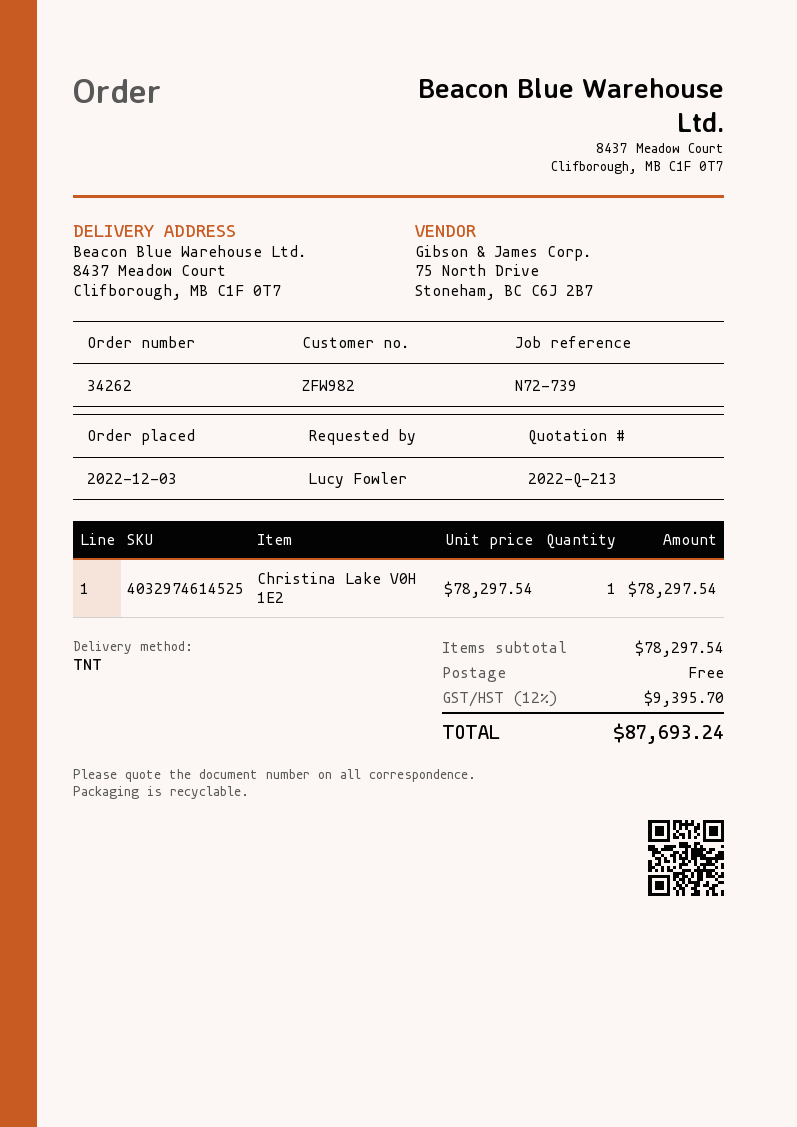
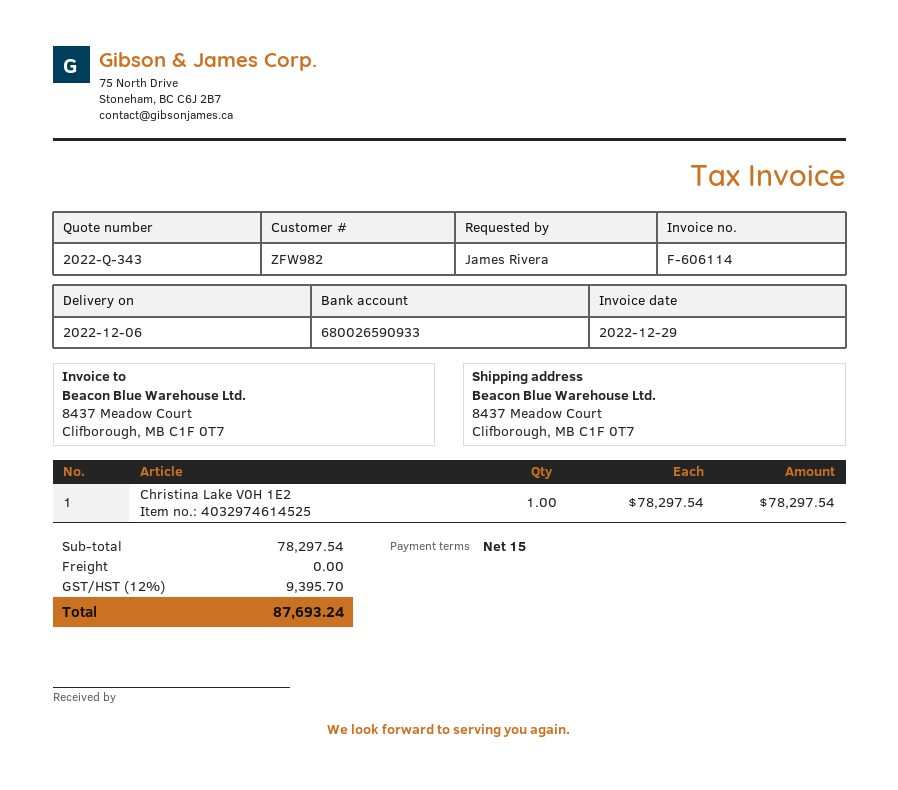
quote number: 2022-Q-213 -> 2022-Q-343
ordered by: Lucy Fowler -> James Rivera

